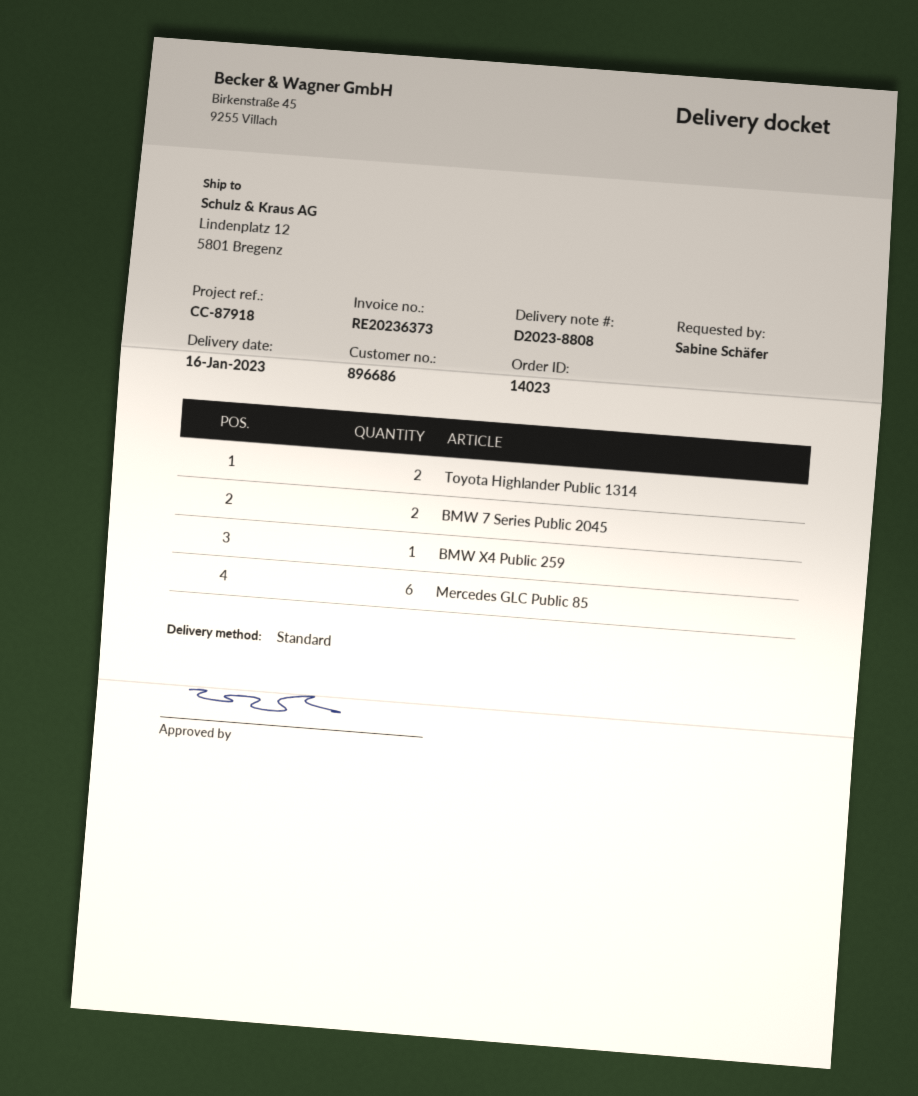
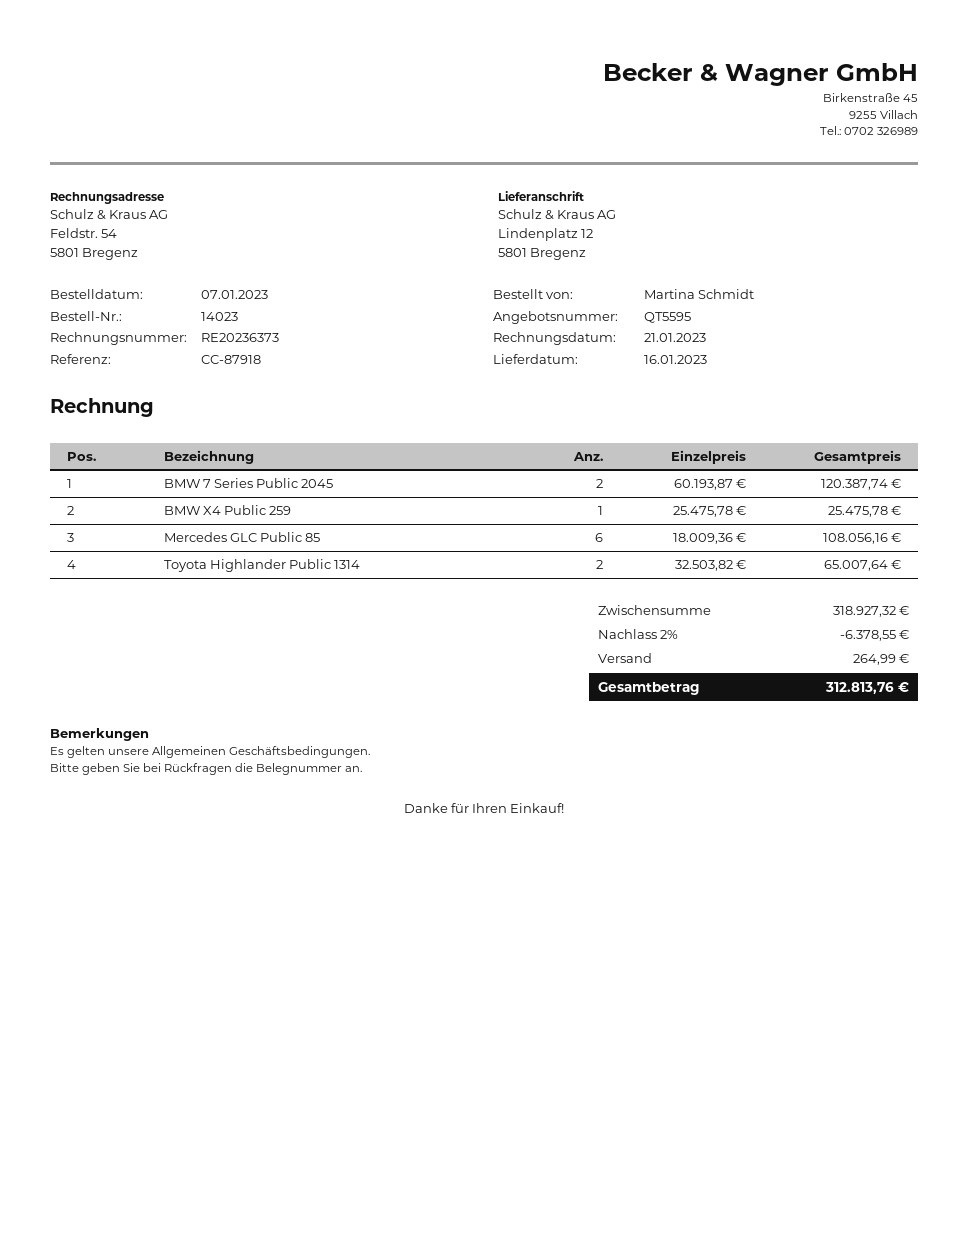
ordered by: Sabine Schäfer -> Martina Schmidt

